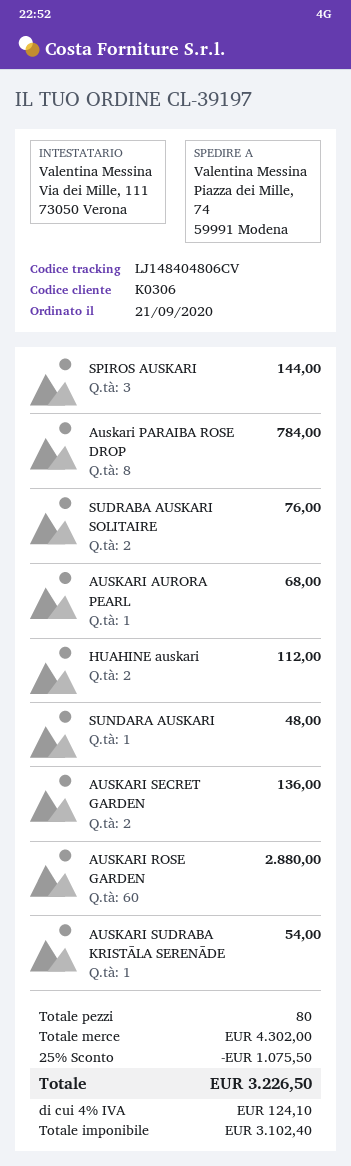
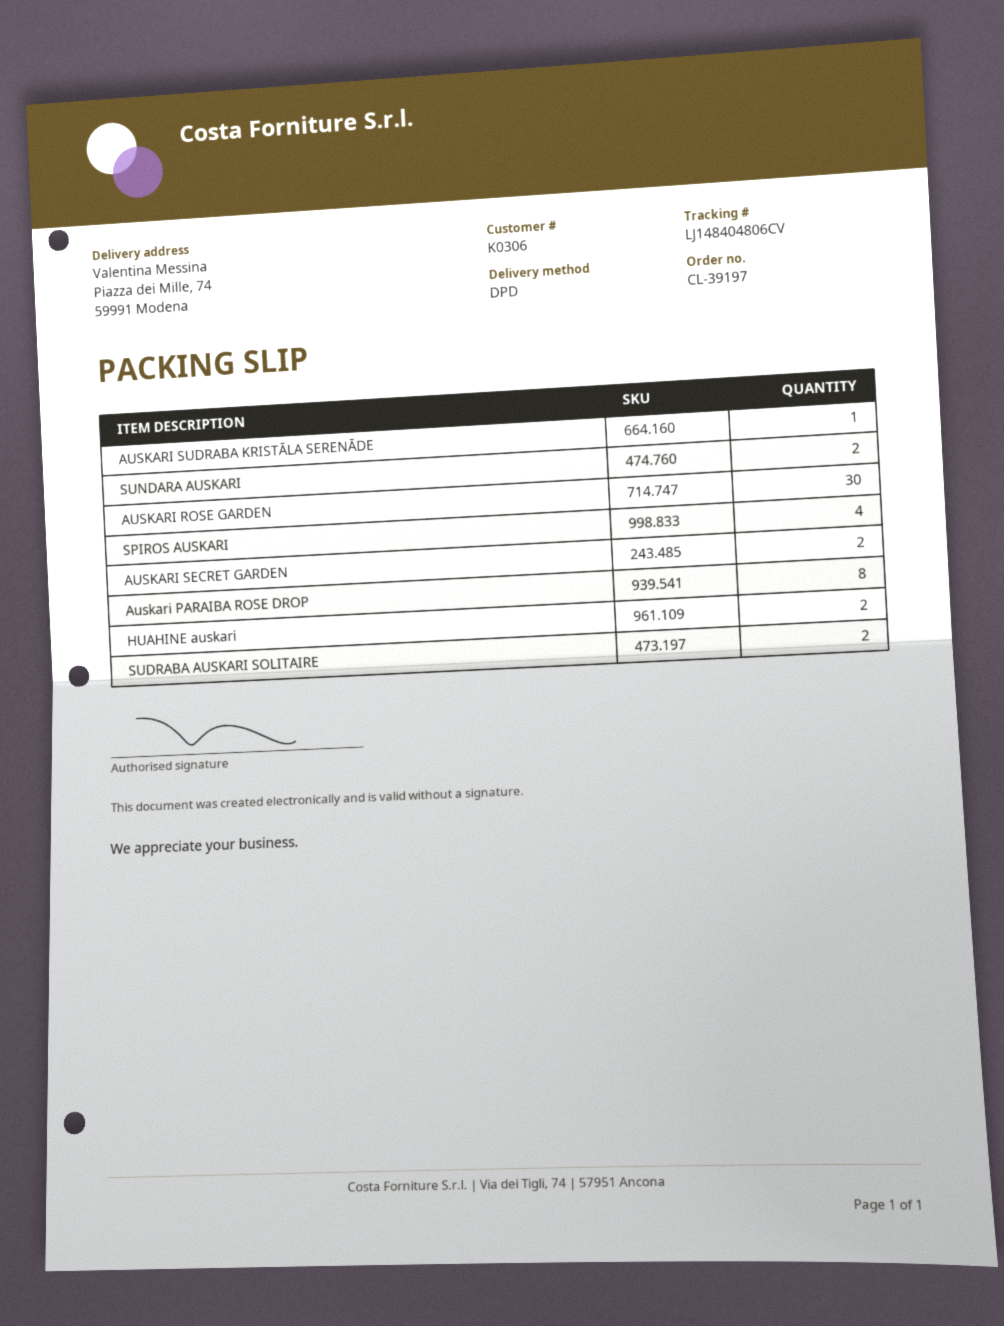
SPIROS AUSKARI: 3 -> 4
AUSKARI AURORA PEARL: 1 -> none
SUNDARA AUSKARI: 1 -> 2
AUSKARI ROSE GARDEN: 60 -> 30

